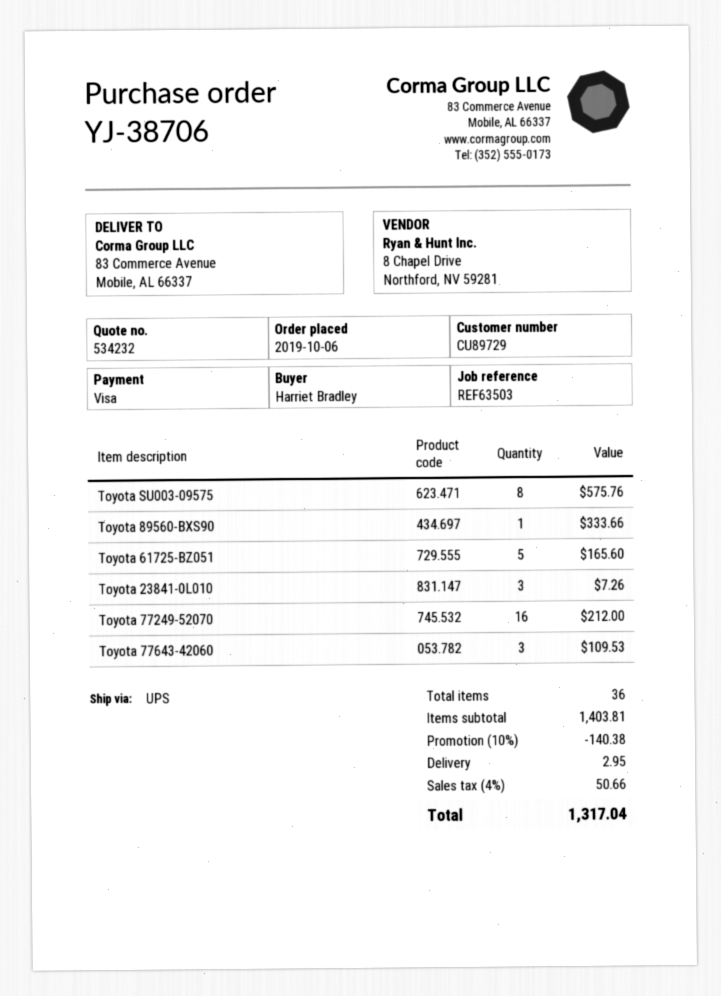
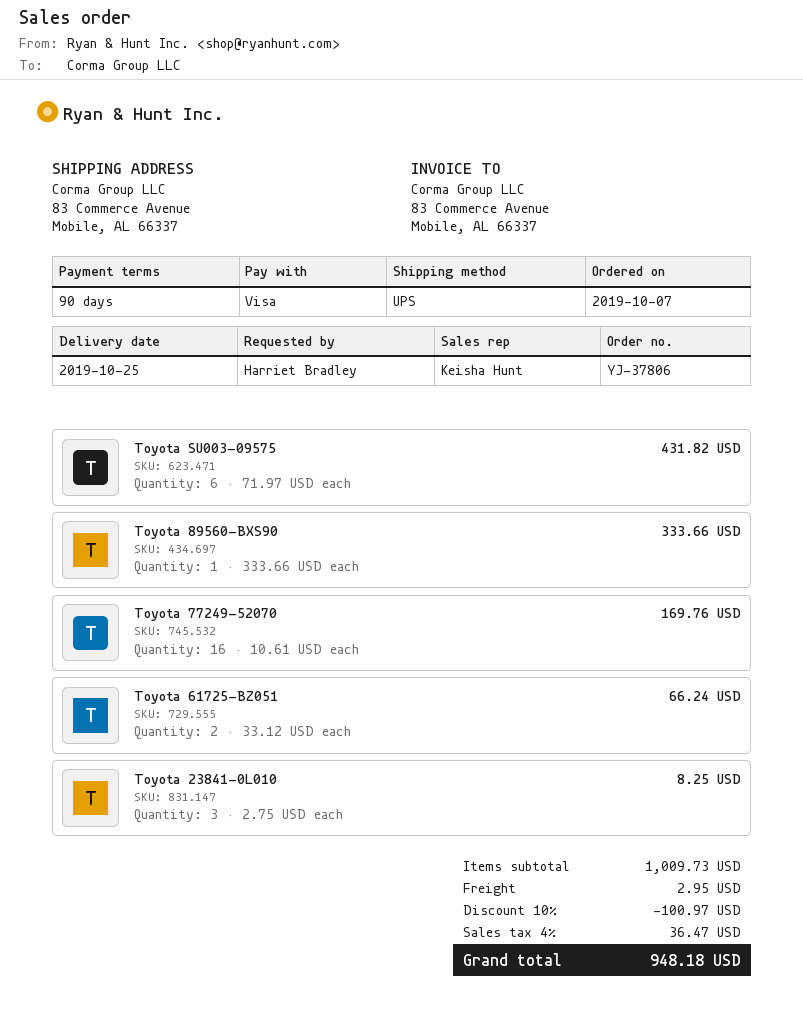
order number: YJ-38706 -> YJ-37806
order date: 2019-10-06 -> 2019-10-07
Toyota SU003-09575: 8 for 575.76 -> 6 for 431.82
Toyota 61725-BZ051: 5 for 165.60 -> 2 for 66.24
Toyota 23841-0L010: 3 for 7.26 -> 3 for 8.25
Toyota 77249-52070: 16 for 212.00 -> 16 for 169.76
Toyota 77643-42060: 3 for 109.53 -> none
subtotal: 1403.81 -> 1009.73
discount: 10% = 140.38 -> 10% = 100.97
tax: 4% = 50.66 -> 4% = 36.47
total: 1317.04 -> 948.18

